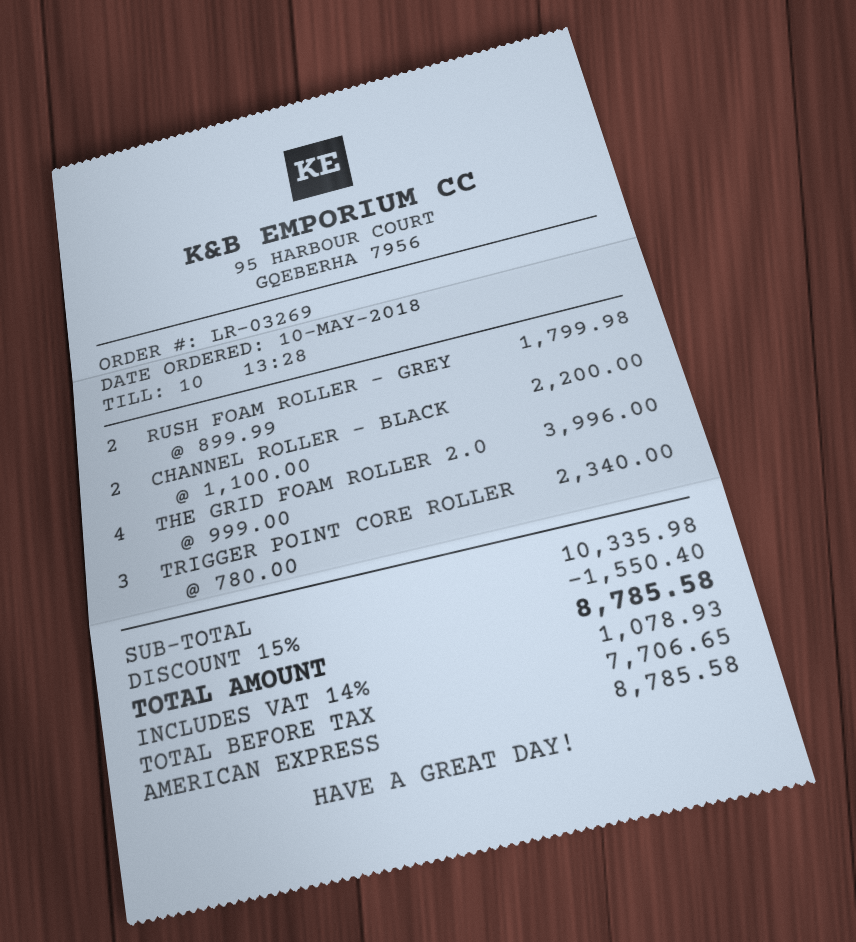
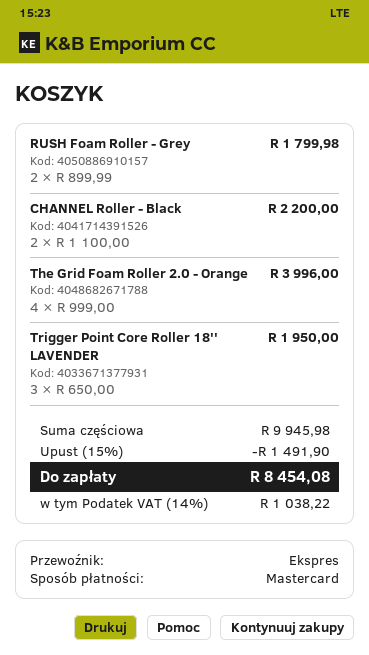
payment method: American Express -> Mastercard
TRIGGER POINT CORE ROLLER: 3 x 780.00 = 2340.00 -> 3 x 650.00 = 1950.00
subtotal: 10335.98 -> 9945.98
discount: 15% = 1550.40 -> 15% = 1491.90
tax: 14% = 1078.93 -> 14% = 1038.22
total: 8785.58 -> 8454.08

